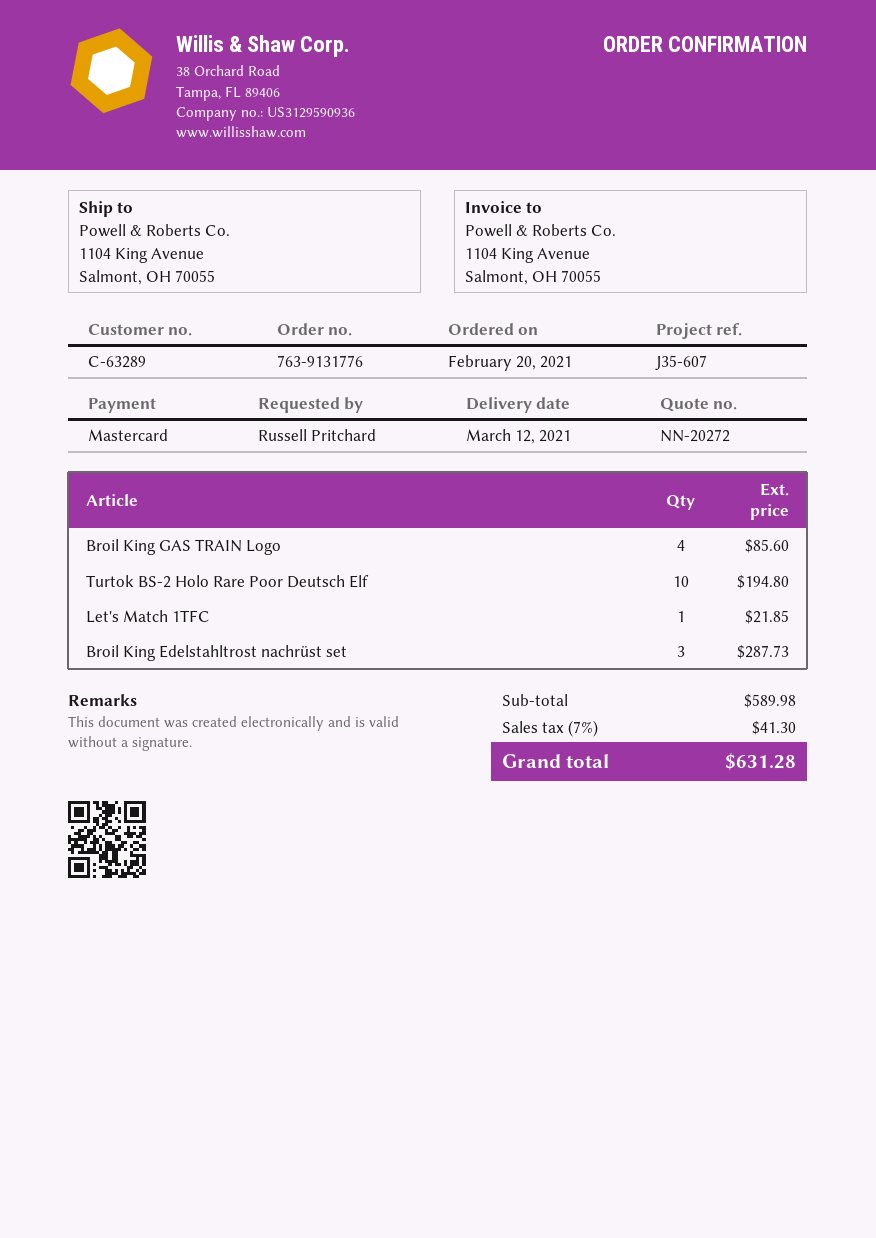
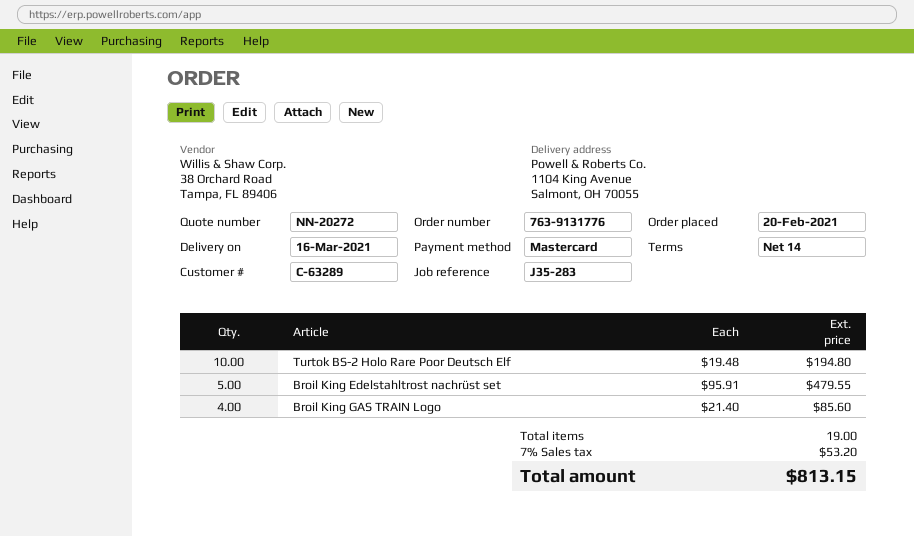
delivery date: 2021-03-12 -> 2021-03-16
reference: J35-607 -> J35-283
Let's Match 1TFC: 1 for 21.85 -> none
Broil King Edelstahltrost nachrüst set: 3 for 287.73 -> 5 for 479.55
tax: 7% = 41.30 -> 7% = 53.20
total: 631.28 -> 813.15

